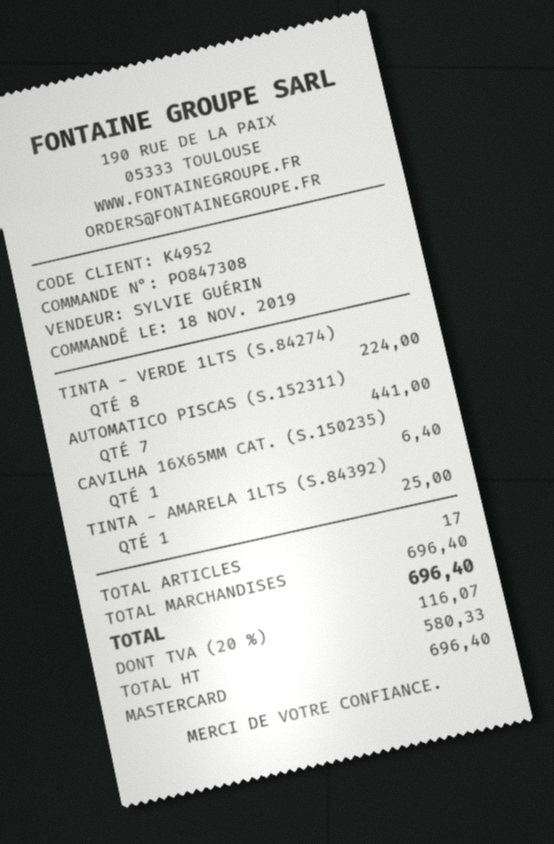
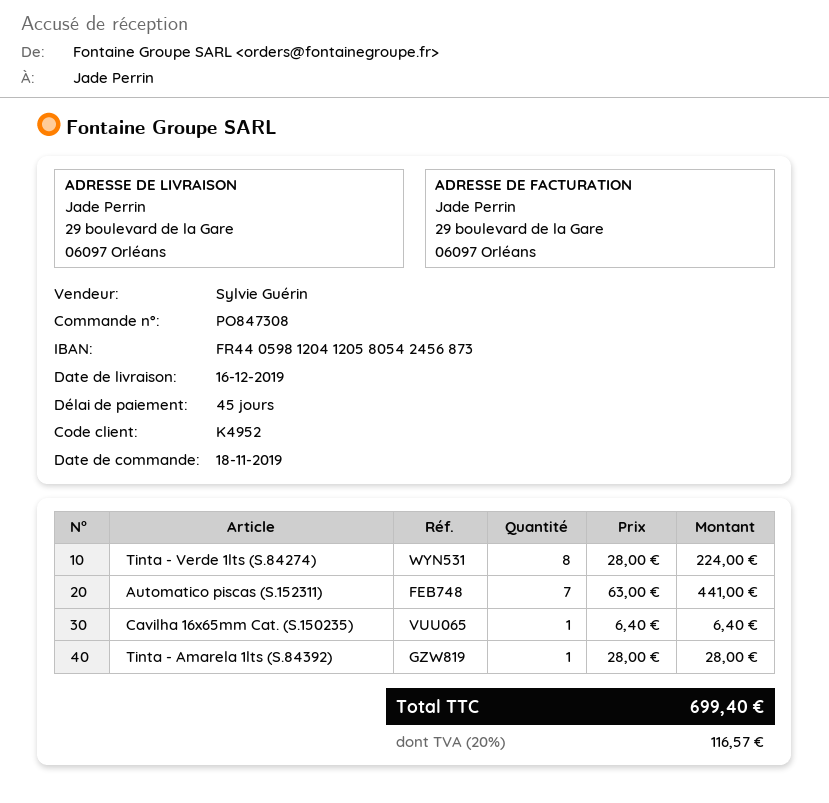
TINTA - AMARELA 1LTS (S.84392): 1 for 25.00 -> 1 for 28.00
tax: 20% = 116.07 -> 20% = 116.57
total: 696.40 -> 699.40

